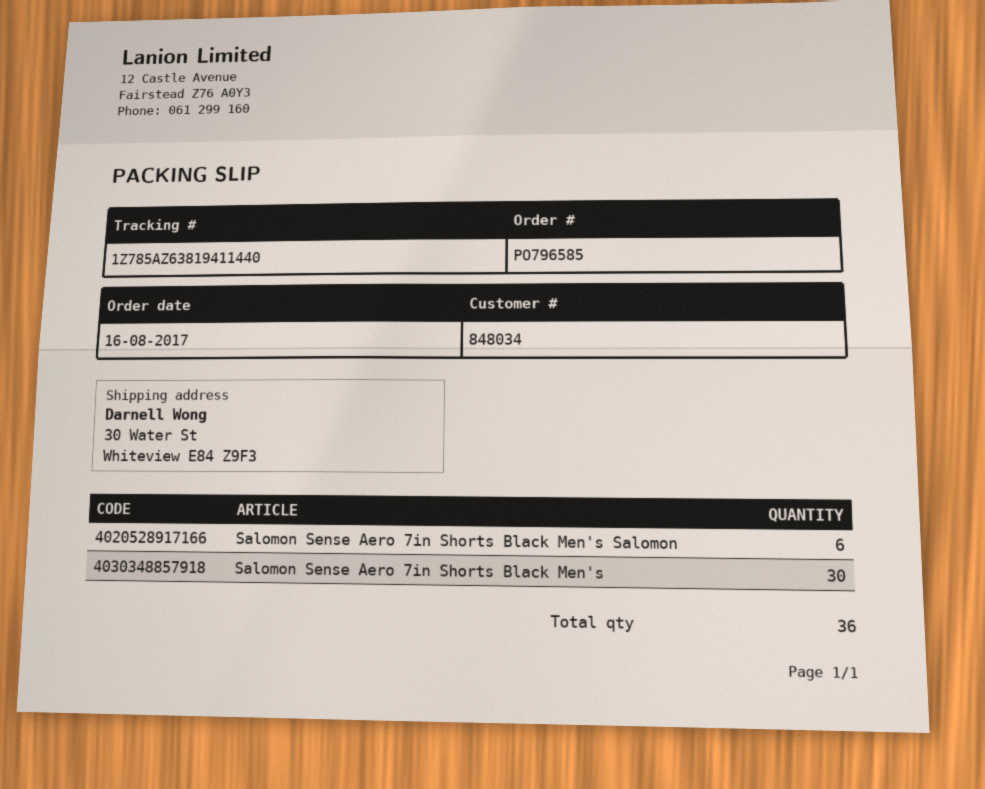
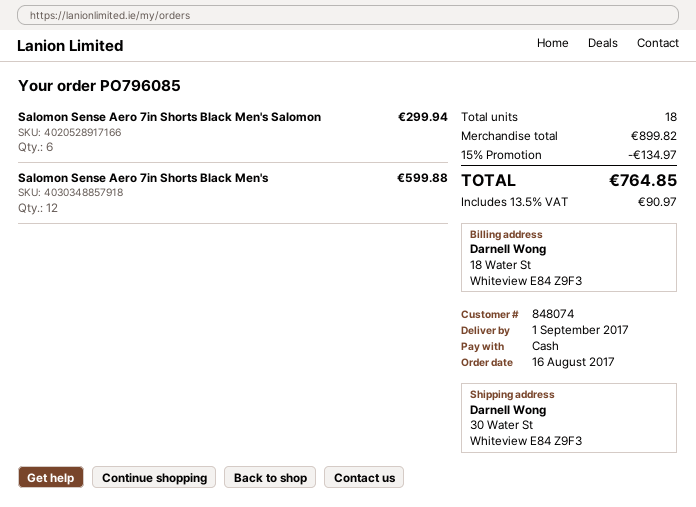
order number: PO796585 -> PO796085
customer number: 848034 -> 848074
Salomon Sense Aero 7in Shorts Black Men's: 30 -> 12
total quantity: 36 -> 18

